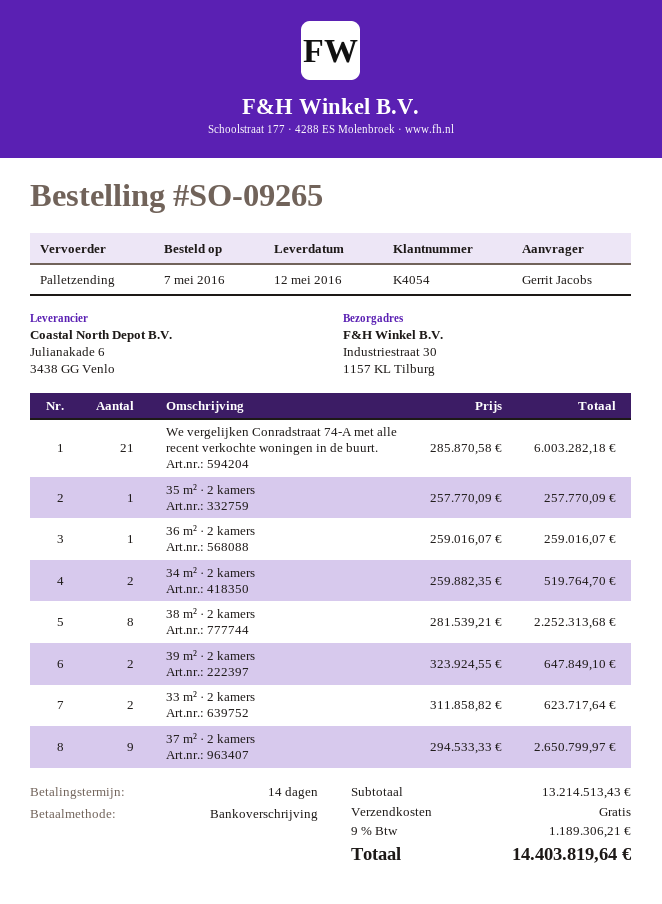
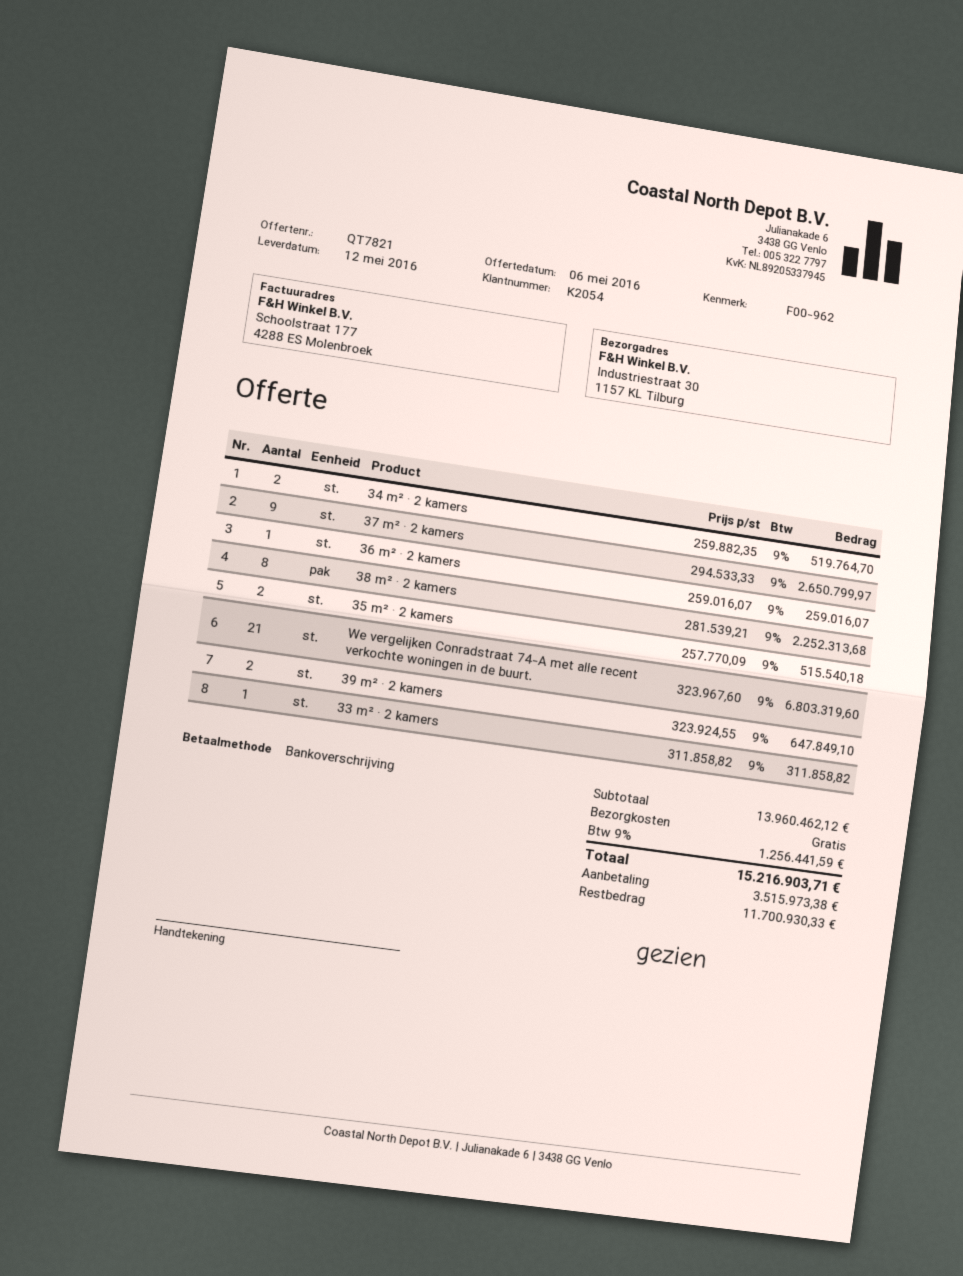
customer number: K4054 -> K2054
We vergelijken Conradstraat 74-A met alle recent verkochte woningen in de buurt.: 21 x 285870.58 = 6003282.18 -> 21 x 323967.60 = 6803319.60
35 m² · 2 kamers: 1 x 257770.09 = 257770.09 -> 2 x 257770.09 = 515540.18
33 m² · 2 kamers: 2 x 311858.82 = 623717.64 -> 1 x 311858.82 = 311858.82
subtotal: 13214513.43 -> 13960462.12
tax: 9% = 1189306.21 -> 9% = 1256441.59
total: 14403819.64 -> 15216903.71

